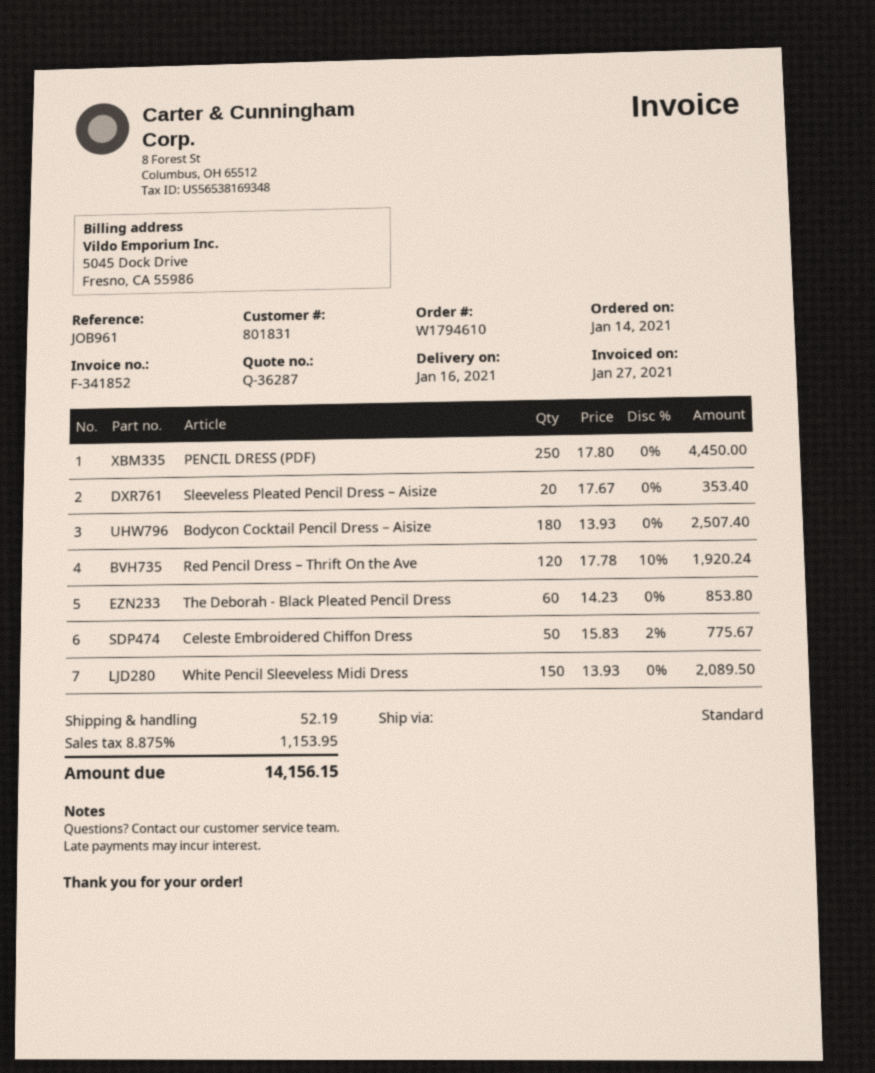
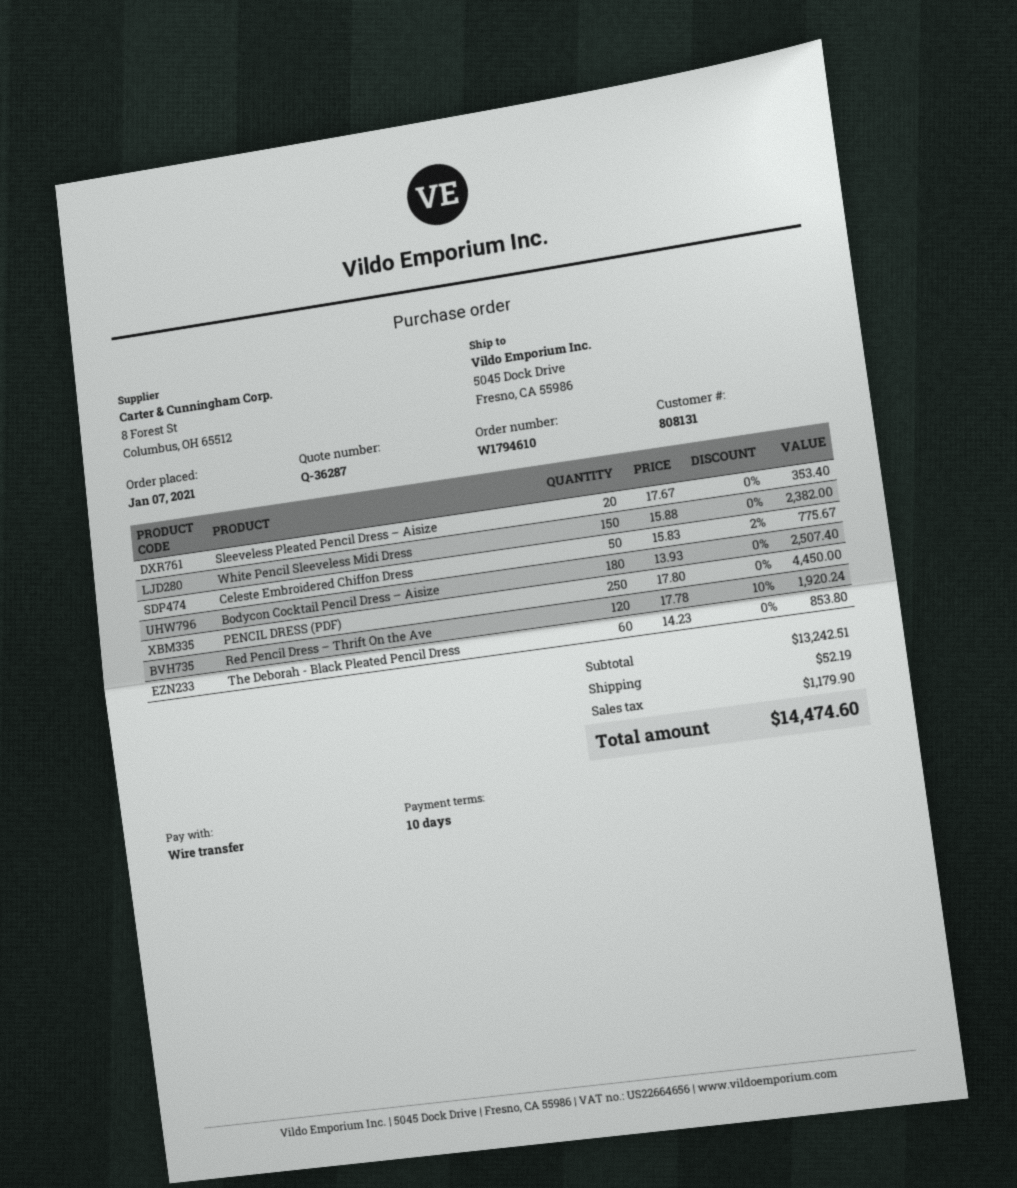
order date: 2021-01-14 -> 2021-01-07
customer number: 801831 -> 808131
White Pencil Sleeveless Midi Dress: 150 x 13.93 = 2089.50 -> 150 x 15.88 = 2382.00
tax: 1153.95 -> 1179.90
total: 14156.15 -> 14474.60

